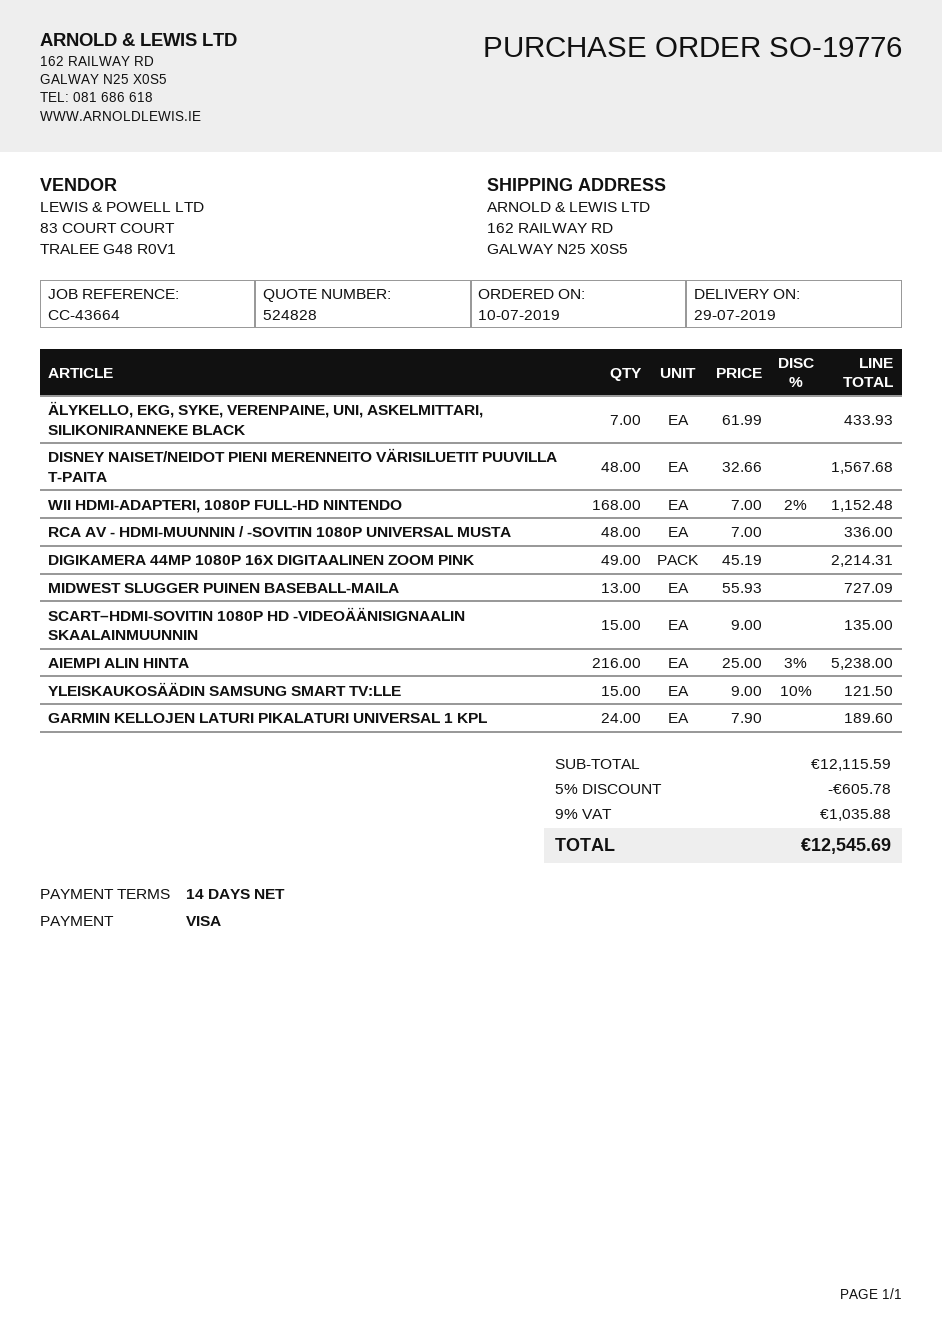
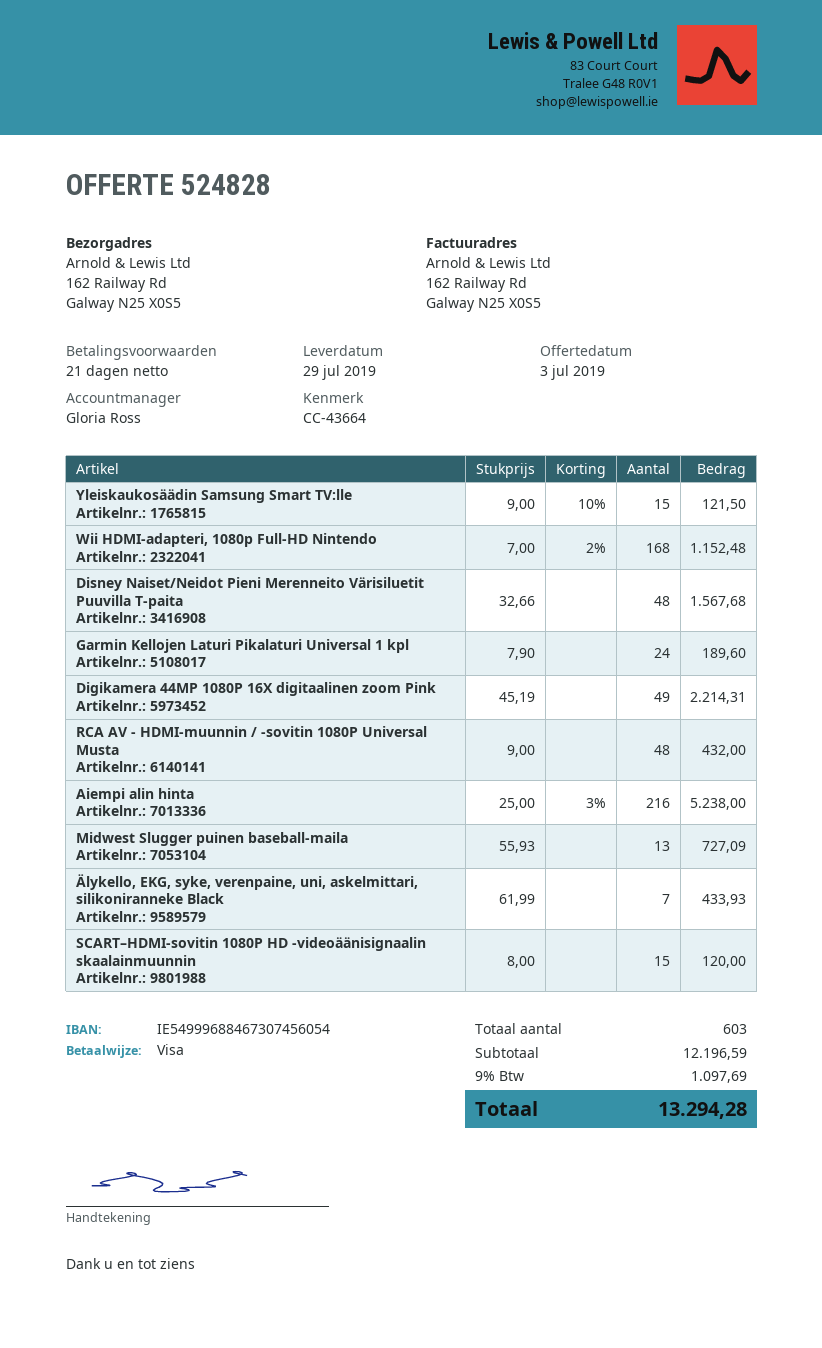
payment terms: 14 days -> 21 days
RCA AV - HDMI-MUUNNIN / -SOVITIN 1080P UNIVERSAL MUSTA: 48 x 7.00 = 336.00 -> 48 x 9.00 = 432.00
SCART–HDMI-SOVITIN 1080P HD -VIDEOÄÄNISIGNAALIN SKAALAINMUUNNIN: 15 x 9.00 = 135.00 -> 15 x 8.00 = 120.00
subtotal: 12115.59 -> 12196.59
discount: 5% = 605.78 -> none
tax: 9% = 1035.88 -> 9% = 1097.69
total: 12545.69 -> 13294.28

